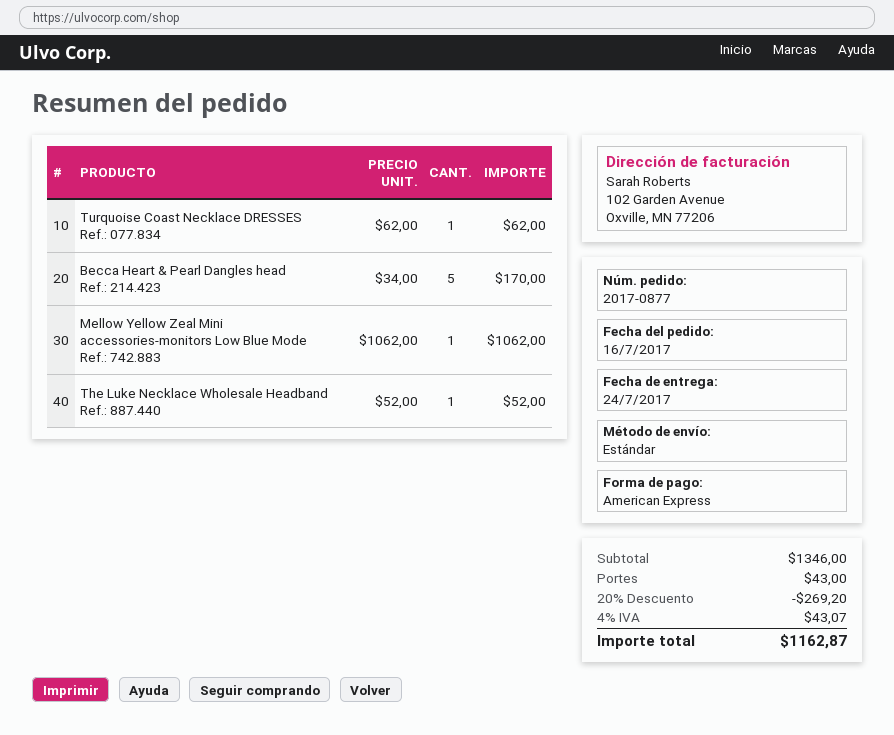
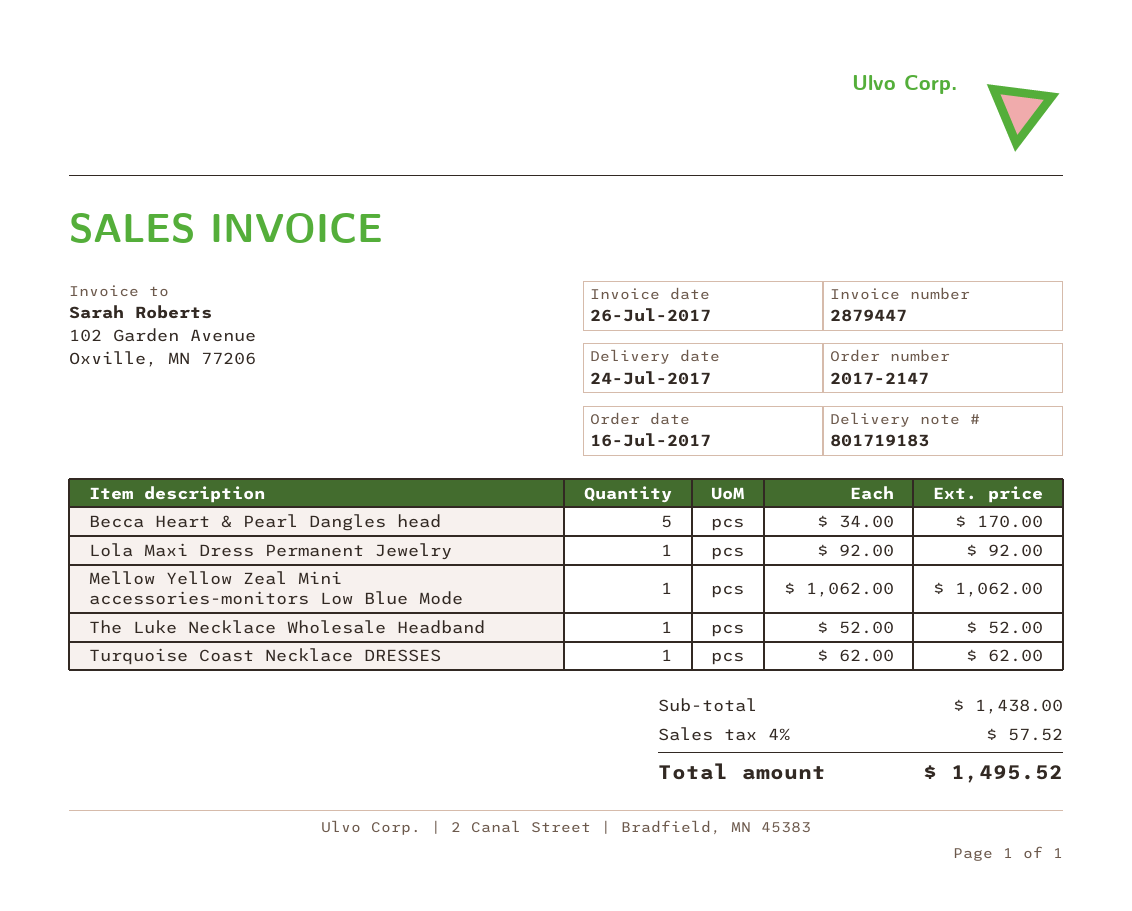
order number: 2017-0877 -> 2017-2147
Lola Maxi Dress Permanent Jewelry: none -> 1 x 92.00 = 92.00
subtotal: 1346.00 -> 1438.00
discount: 20% = 269.20 -> none
shipping: 43.00 -> none
tax: 4% = 43.07 -> 4% = 57.52
total: 1162.87 -> 1495.52

